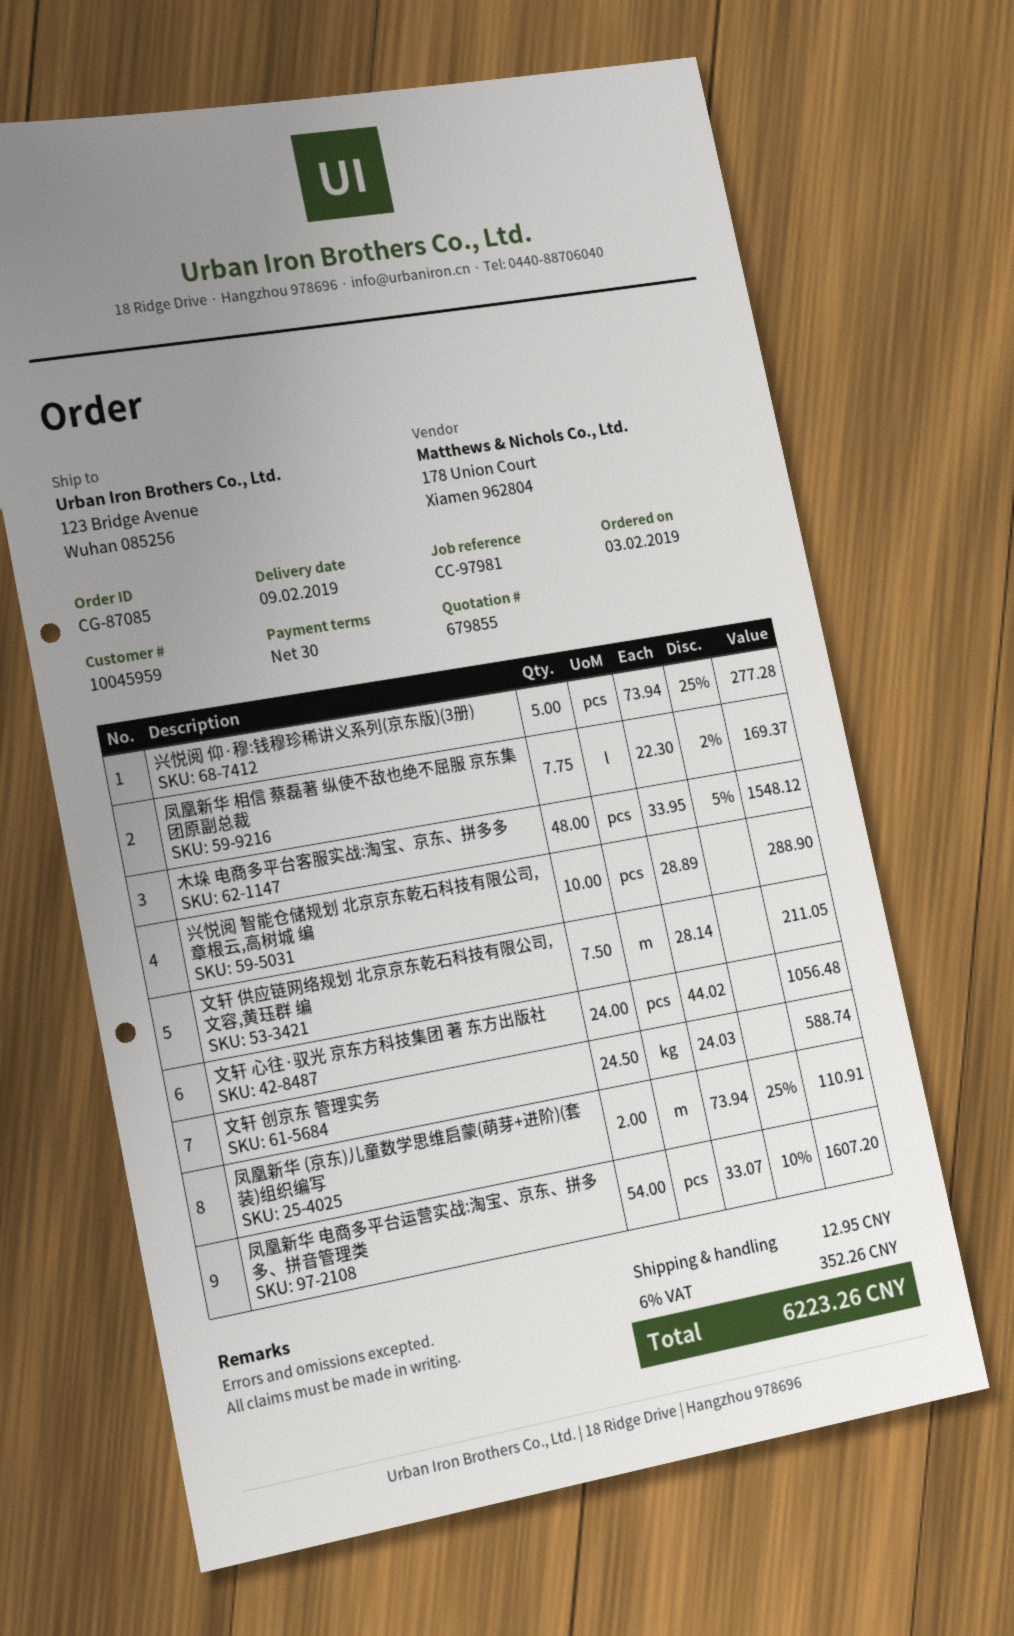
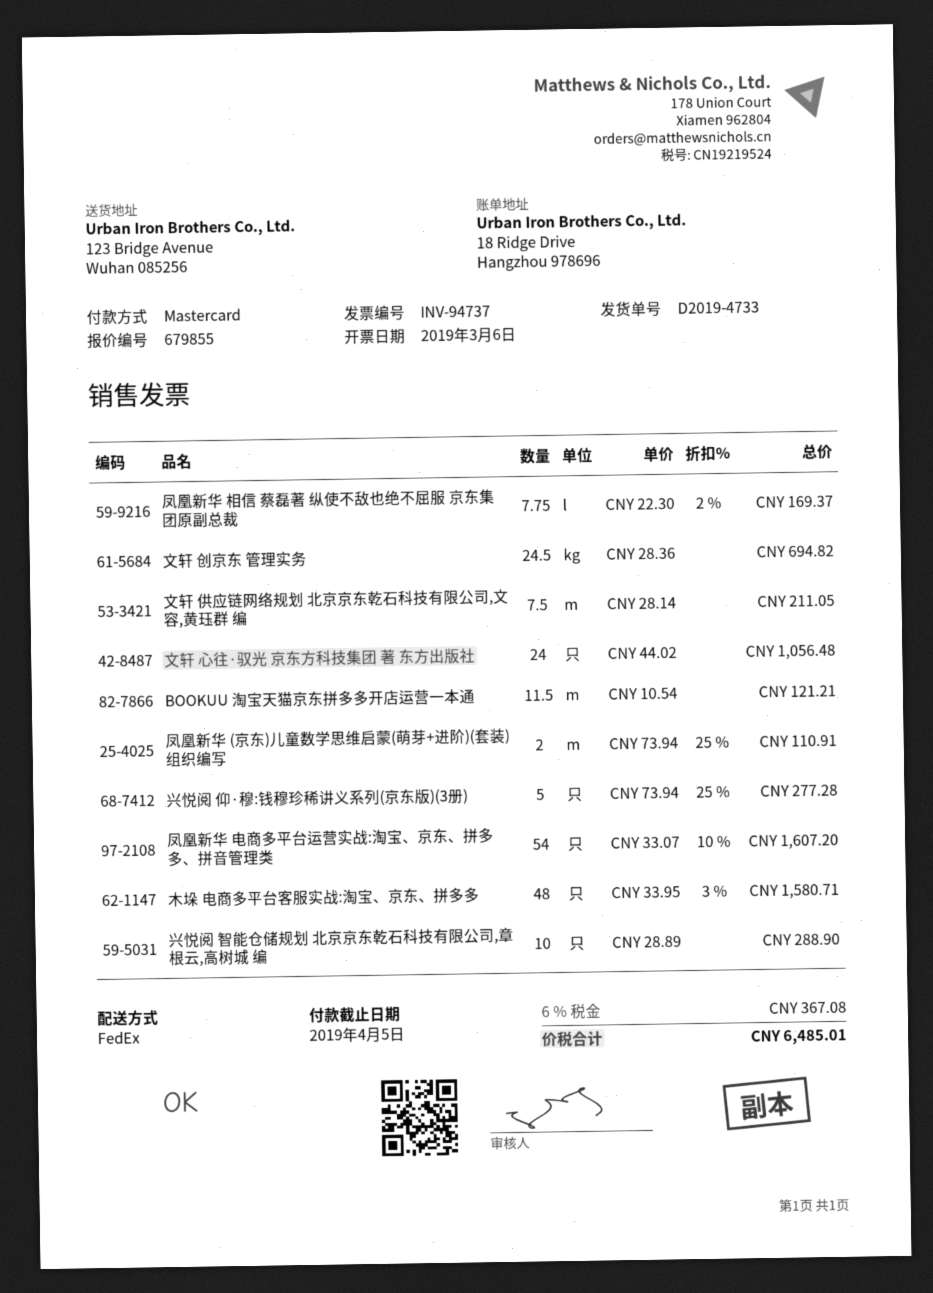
木垛 电商多平台客服实战:淘宝、京东、拼多多: 48 x 33.95 - 5% = 1548.12 -> 48 x 33.95 - 3% = 1580.71
文轩 创京东 管理实务: 24.5 x 24.03 = 588.74 -> 24.5 x 28.36 = 694.82
BOOKUU 淘宝天猫京东拼多多开店运营一本通: none -> 11.5 x 10.54 = 121.21
shipping: 12.95 -> none
tax: 6% = 352.26 -> 6% = 367.08
total: 6223.26 -> 6485.01

